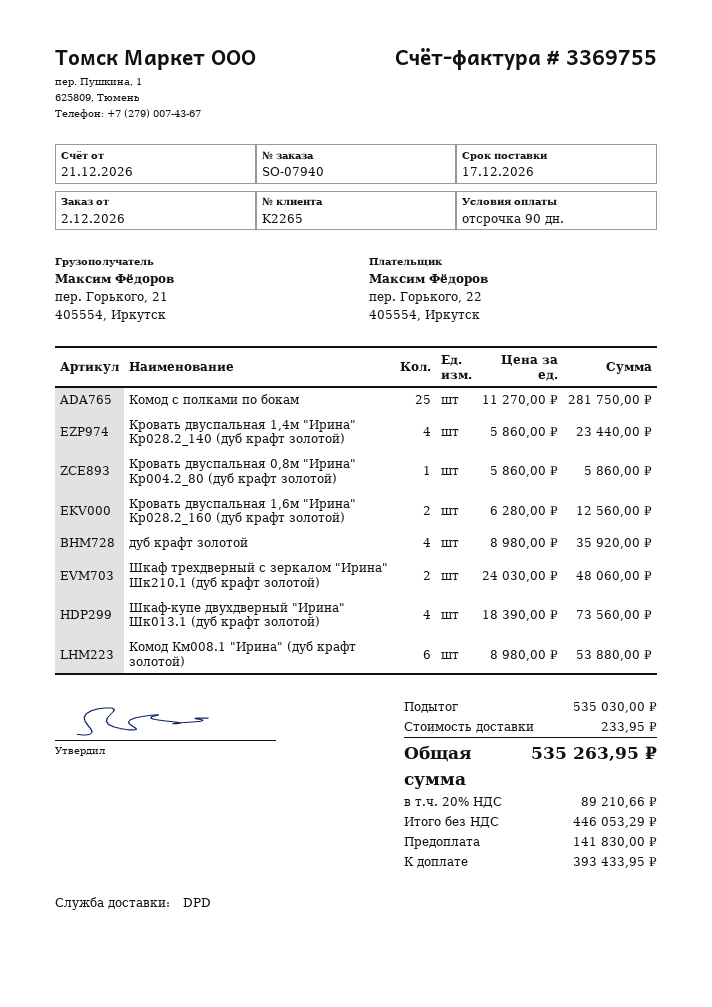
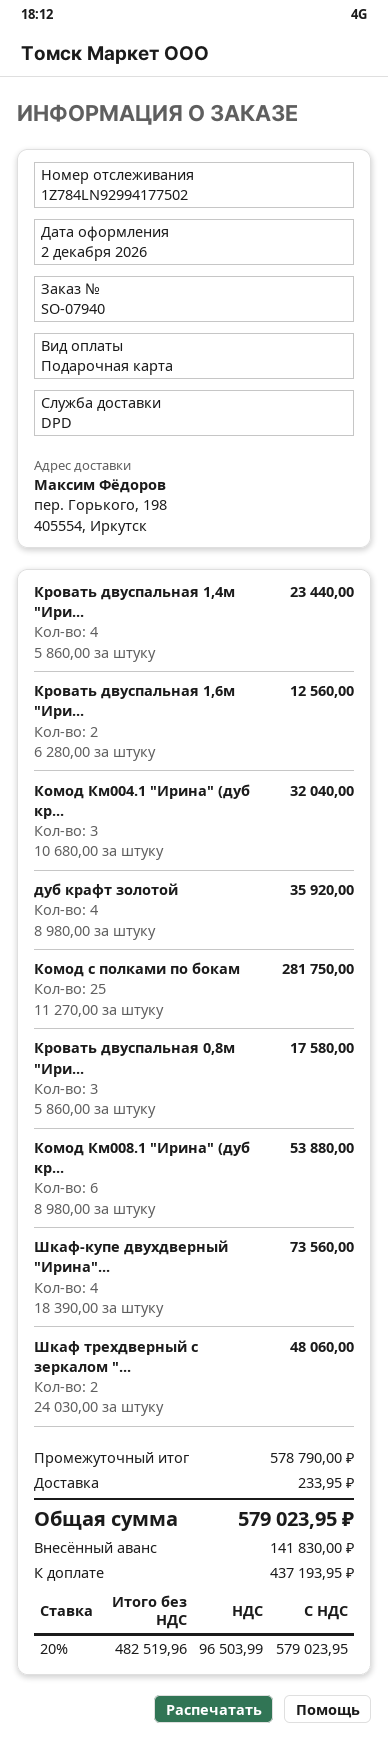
ship to: пер. Горького, 21, 405554, Иркутск -> пер. Горького, 198, 405554, Иркутск
Кровать двуспальная 0,8м "Ирина" Кр004.2_80 (дуб крафт золотой): 1 x 5860.00 = 5860.00 -> 3 x 5860.00 = 17580.00
Комод Км004.1 "Ирина" (дуб кр...: none -> 3 x 10680.00 = 32040.00
subtotal: 535030.00 -> 578790.00
net: 446053.29 -> 482519.96
tax: 20% = 89210.66 -> 20% = 96503.99
total: 535263.95 -> 579023.95
balance: 393433.95 -> 437193.95

